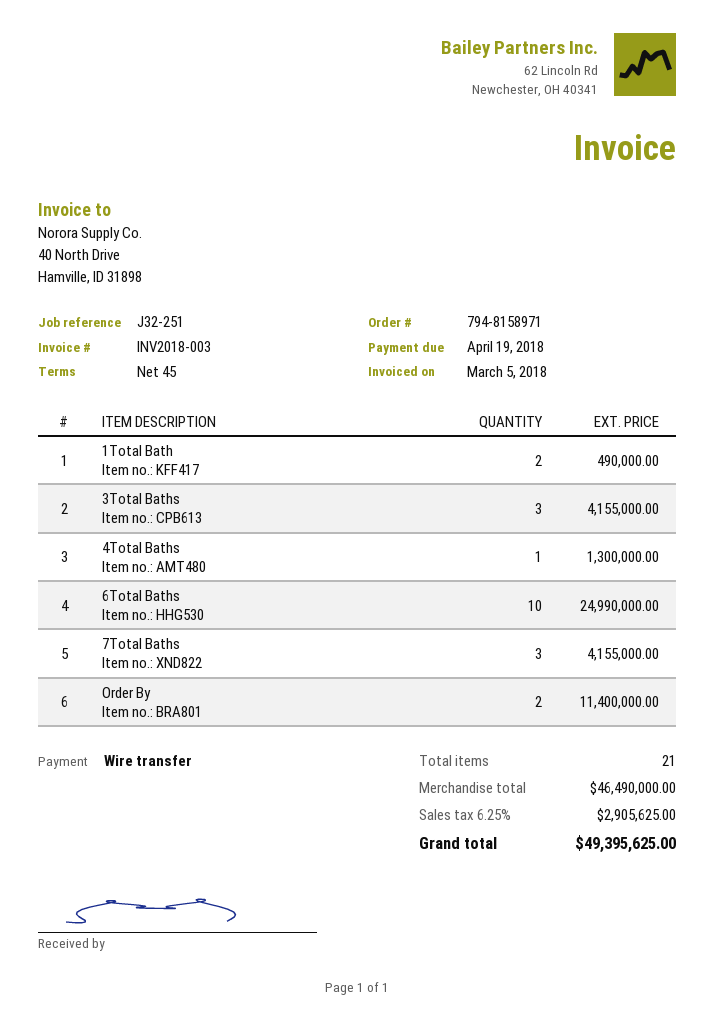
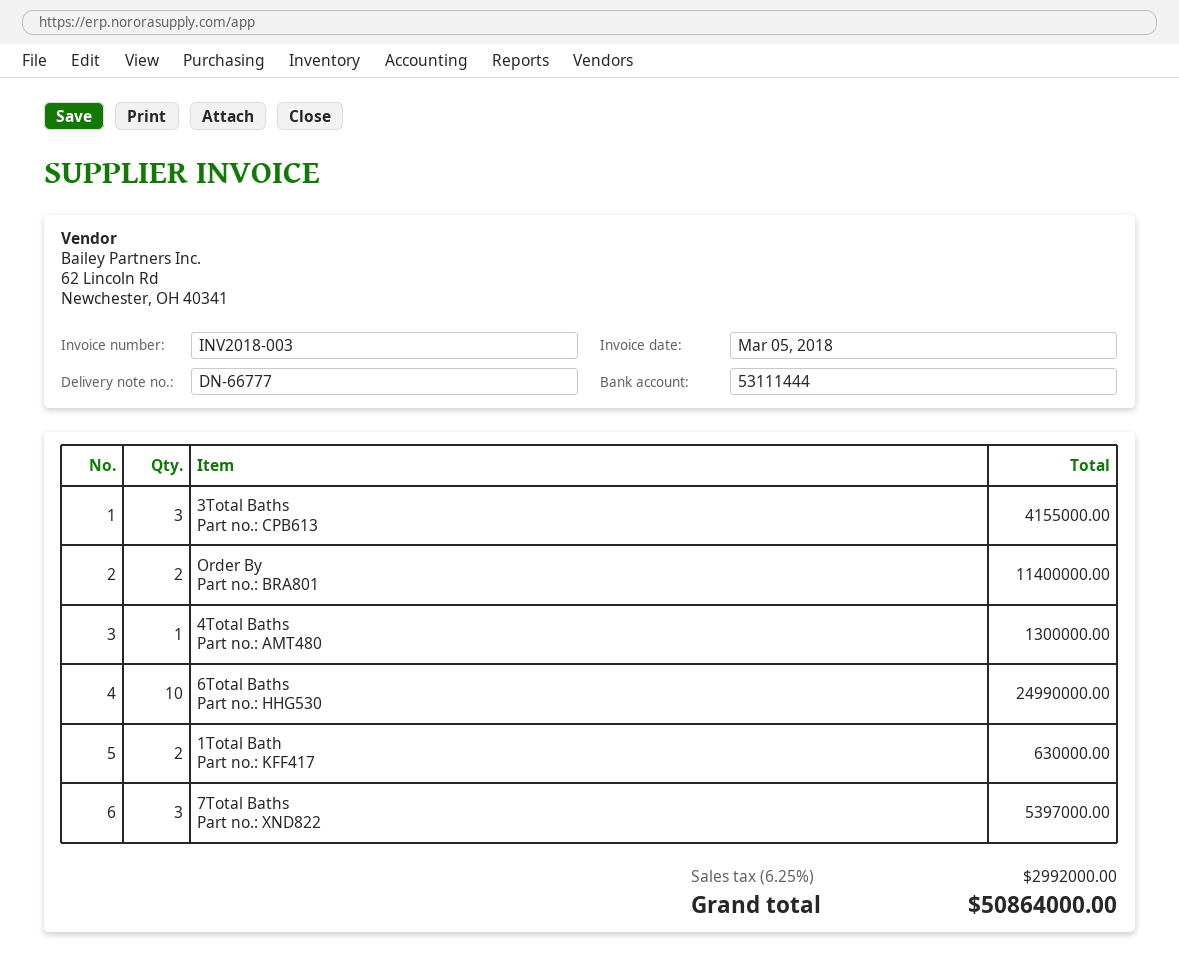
1Total Bath: 2 for 490000.00 -> 2 for 630000.00
7Total Baths: 3 for 4155000.00 -> 3 for 5397000.00
tax: 6.25% = 2905625.00 -> 6.25% = 2992000.00
total: 49395625.00 -> 50864000.00

